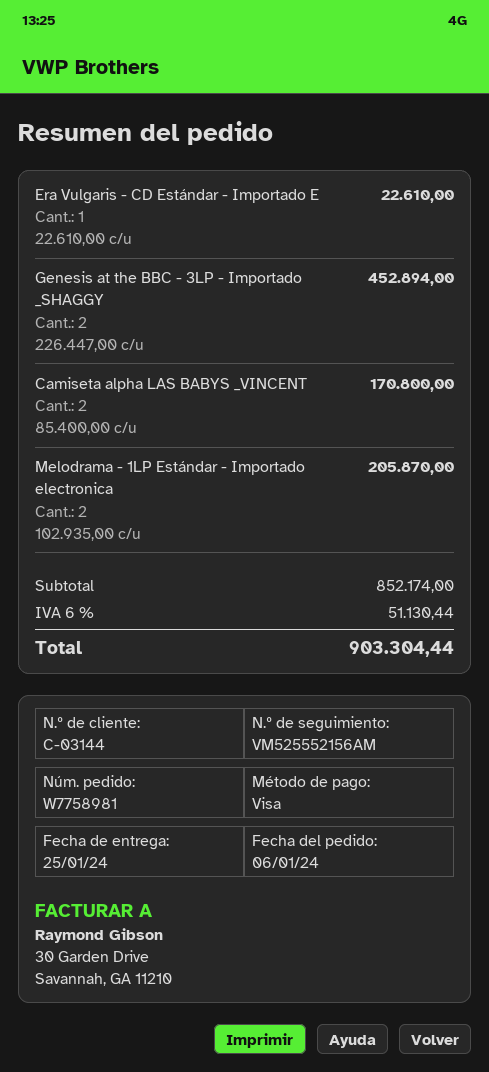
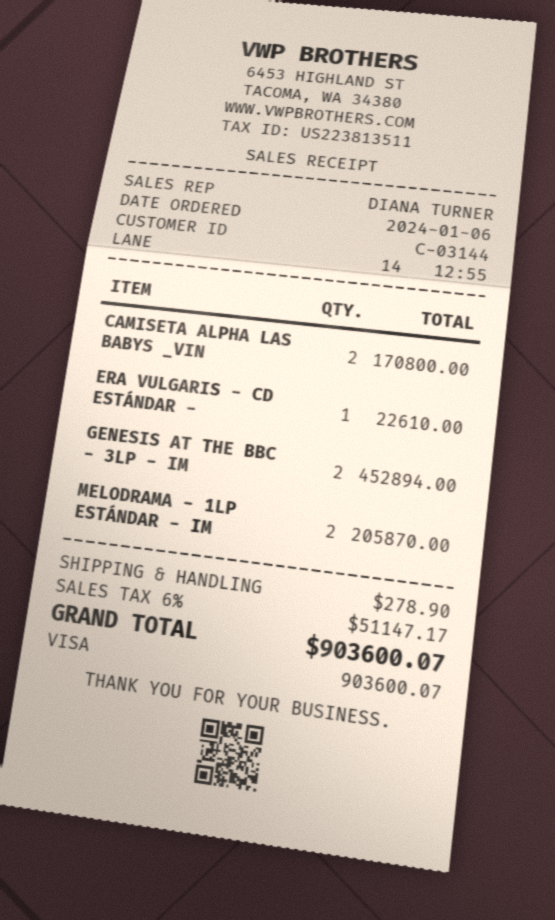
shipping: none -> 278.90
tax: 6% = 51130.44 -> 6% = 51147.17
total: 903304.44 -> 903600.07

